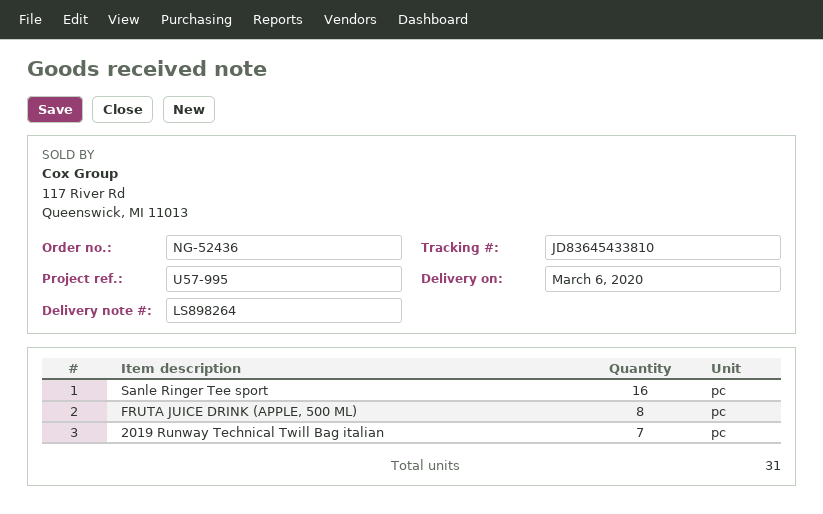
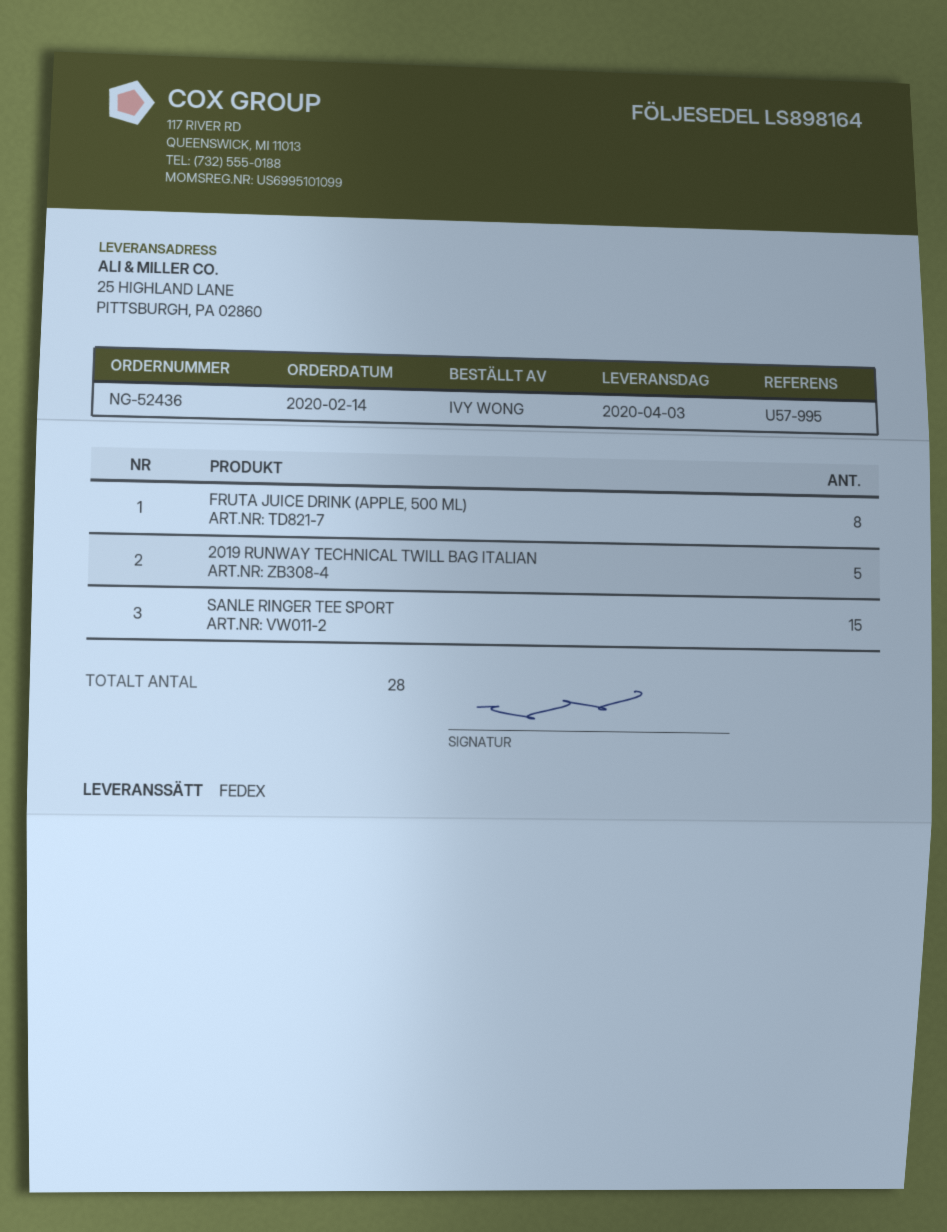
delivery note number: LS898264 -> LS898164
delivery date: 2020-03-06 -> 2020-04-03
Sanle Ringer Tee sport: 16 -> 15
2019 Runway Technical Twill Bag italian: 7 -> 5
total quantity: 31 -> 28

